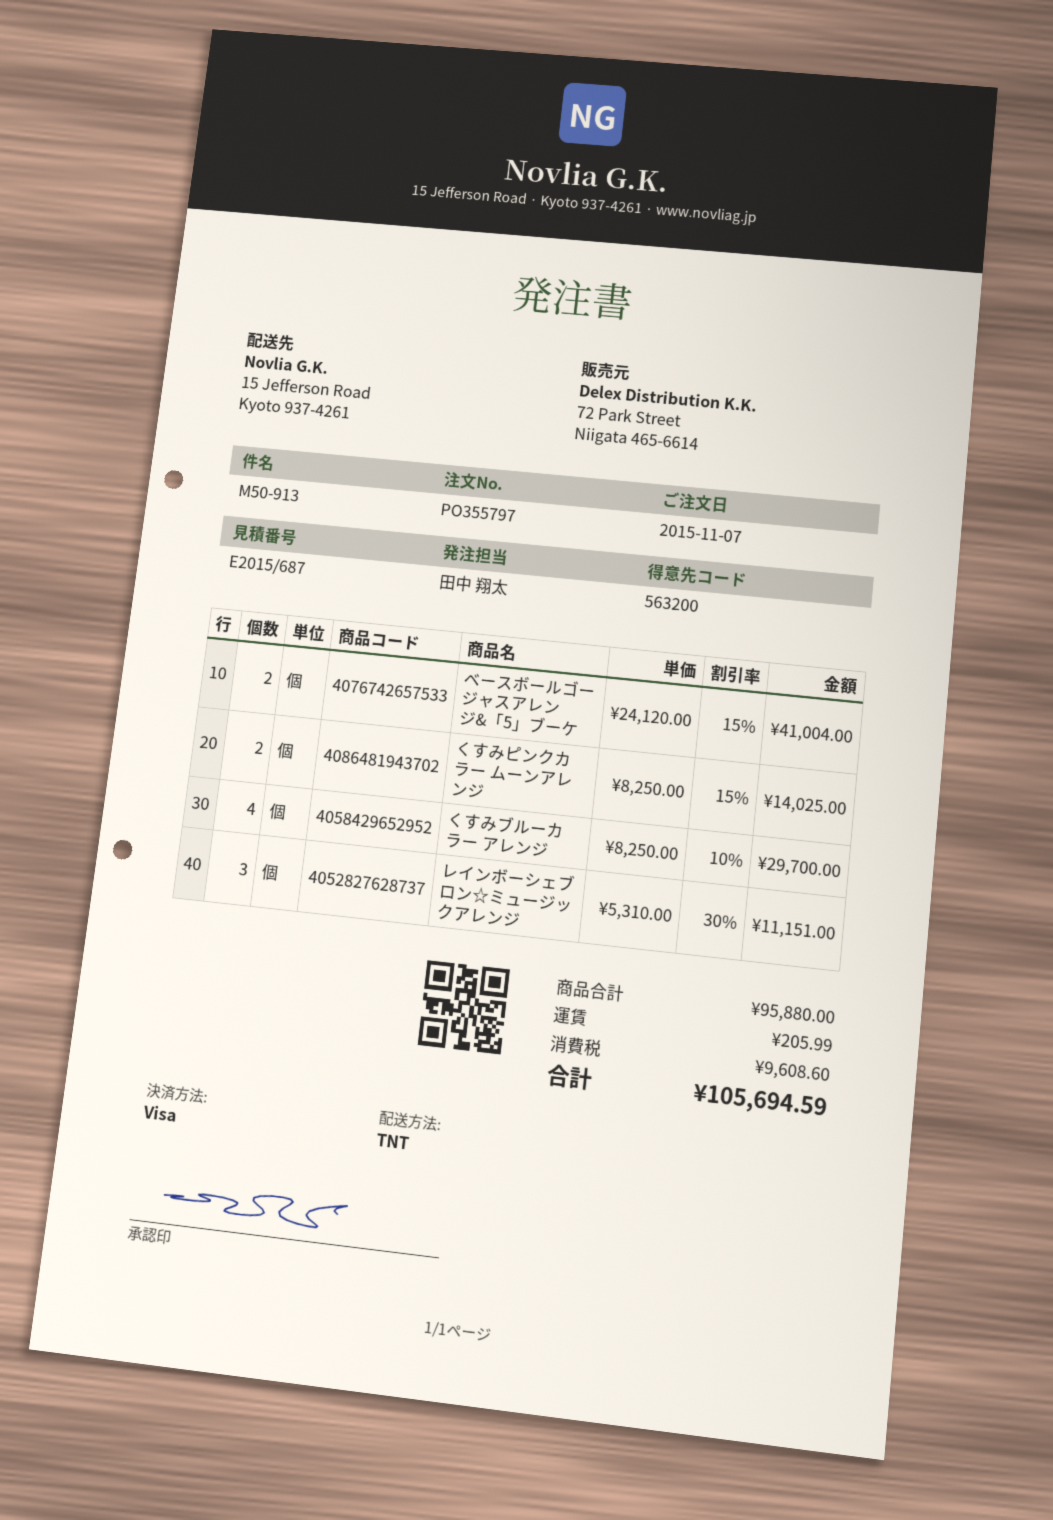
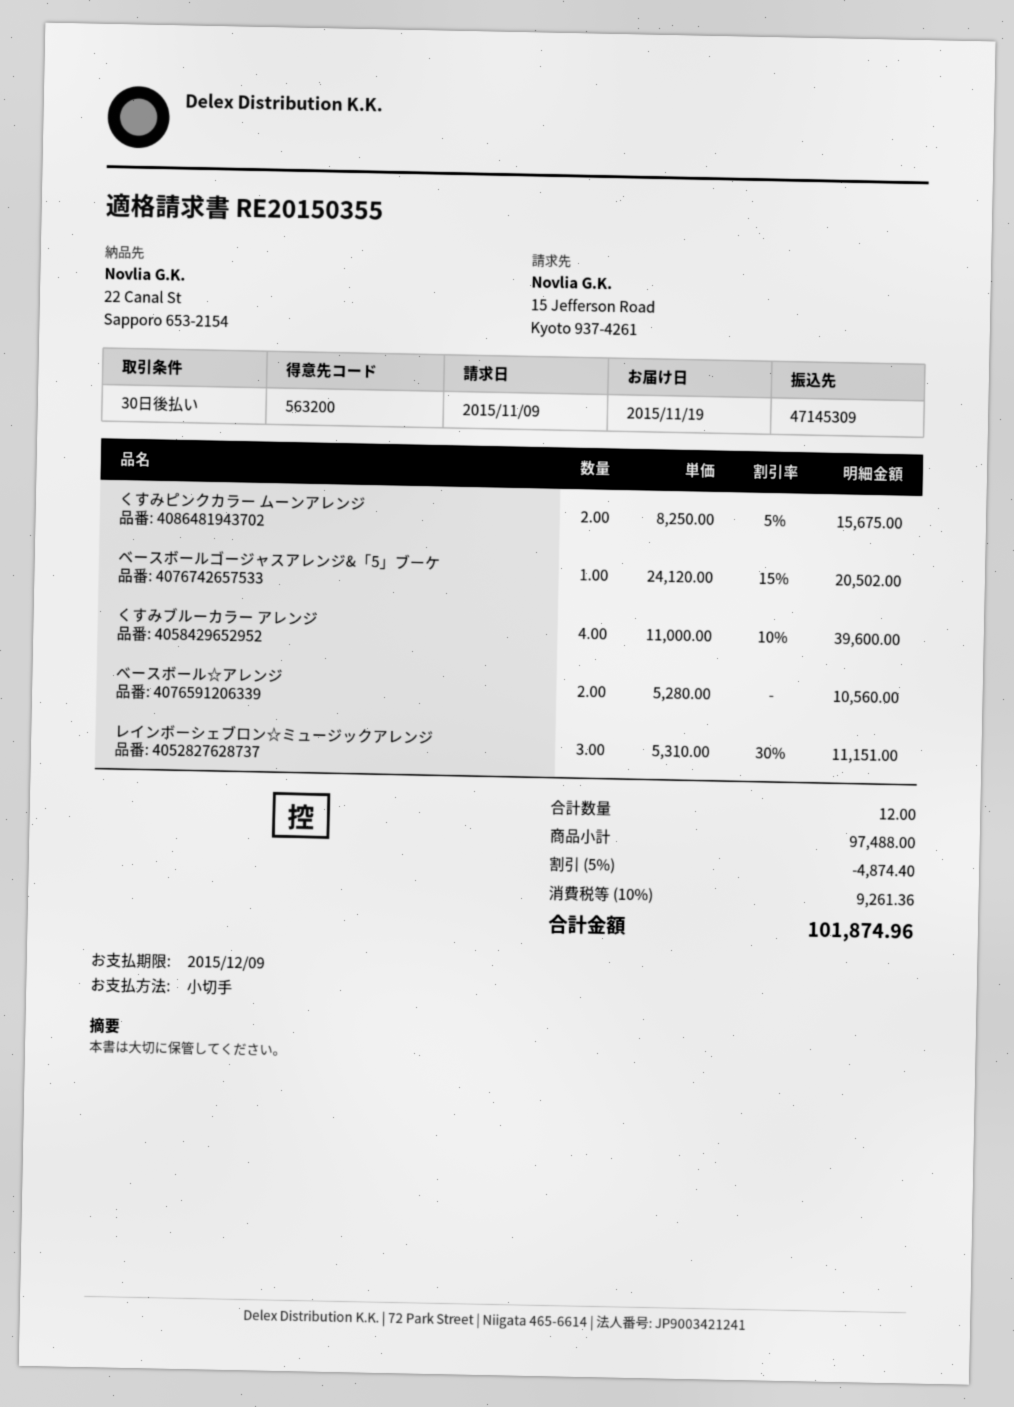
payment method: Visa -> cheque
ship to: 15 Jefferson Road, Kyoto 937-4261 -> 22 Canal St, Sapporo 653-2154
ベースボールゴージャスアレンジ&「5」ブーケ: 2 x 24120.00 - 15% = 41004.00 -> 1 x 24120.00 - 15% = 20502.00
くすみピンクカラー ムーンアレンジ: 2 x 8250.00 - 15% = 14025.00 -> 2 x 8250.00 - 5% = 15675.00
くすみブルーカラー アレンジ: 4 x 8250.00 - 10% = 29700.00 -> 4 x 11000.00 - 10% = 39600.00
ベースボール☆アレンジ: none -> 2 x 5280.00 = 10560.00
subtotal: 95880.00 -> 97488.00
discount: none -> 5% = 4874.40
shipping: 205.99 -> none
tax: 9608.60 -> 9261.36
total: 105694.59 -> 101874.96

